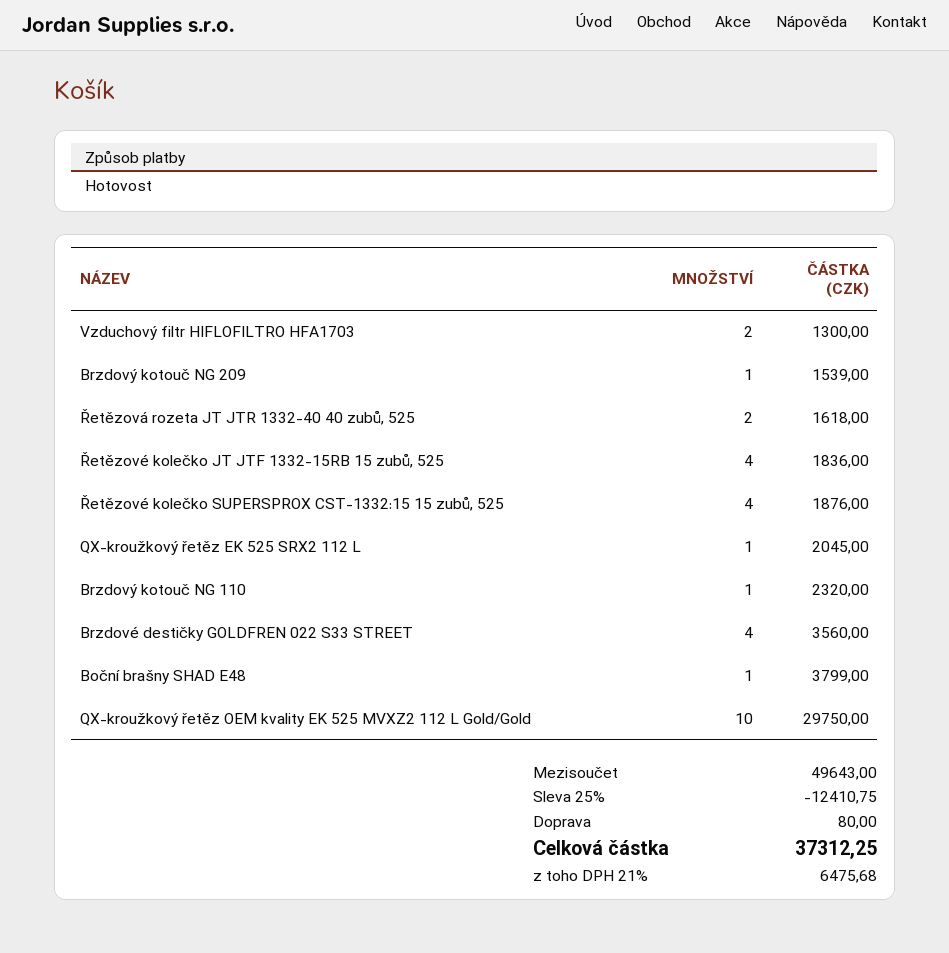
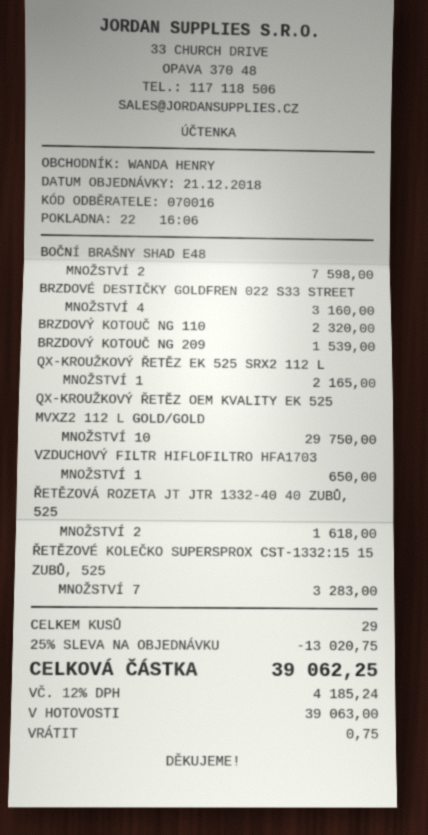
Vzduchový filtr HIFLOFILTRO HFA1703: 2 for 1300.00 -> 1 for 650.00
Řetězové kolečko JT JTF 1332-15RB 15 zubů, 525: 4 for 1836.00 -> none
Řetězové kolečko SUPERSPROX CST-1332:15 15 zubů, 525: 4 for 1876.00 -> 7 for 3283.00
QX-kroužkový řetěz EK 525 SRX2 112 L: 1 for 2045.00 -> 1 for 2165.00
Brzdové destičky GOLDFREN 022 S33 STREET: 4 for 3560.00 -> 4 for 3160.00
Boční brašny SHAD E48: 1 for 3799.00 -> 2 for 7598.00
discount: 25% = 12410.75 -> 25% = 13020.75
shipping: 80.00 -> none
tax: 21% = 6475.68 -> 12% = 4185.24
total: 37312.25 -> 39062.25

